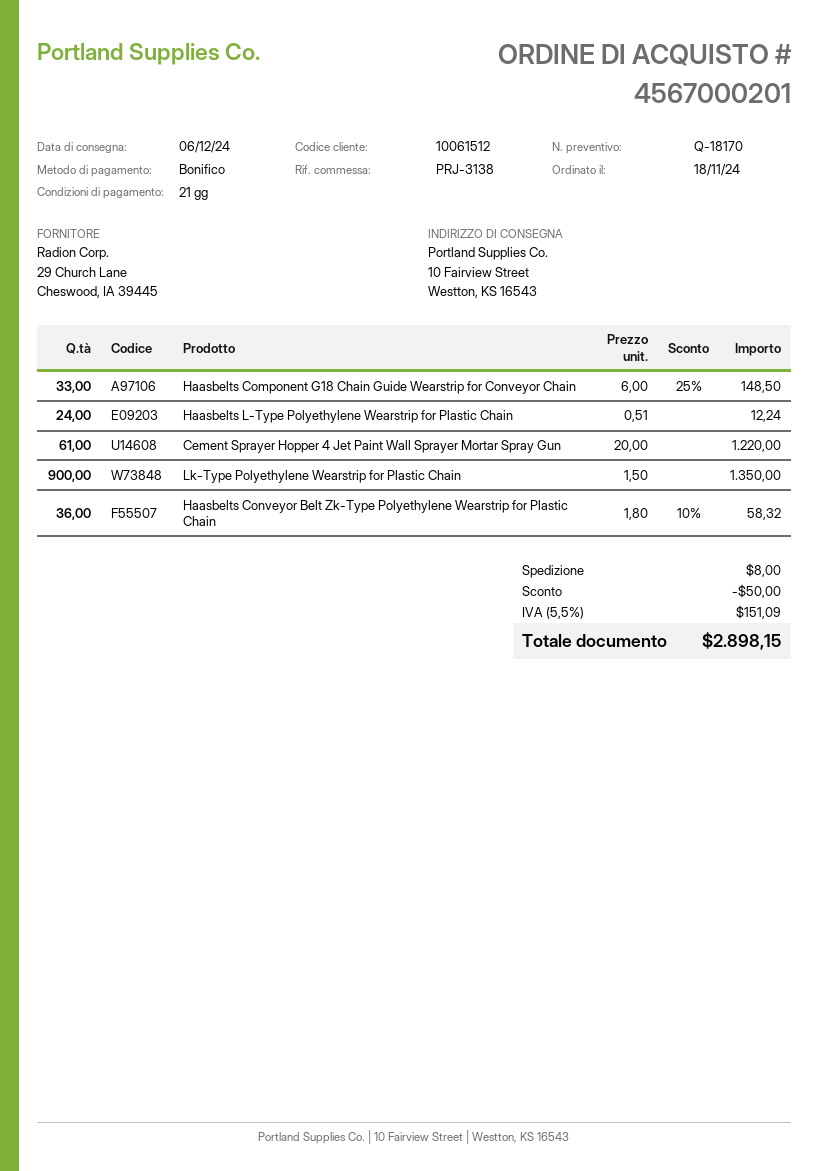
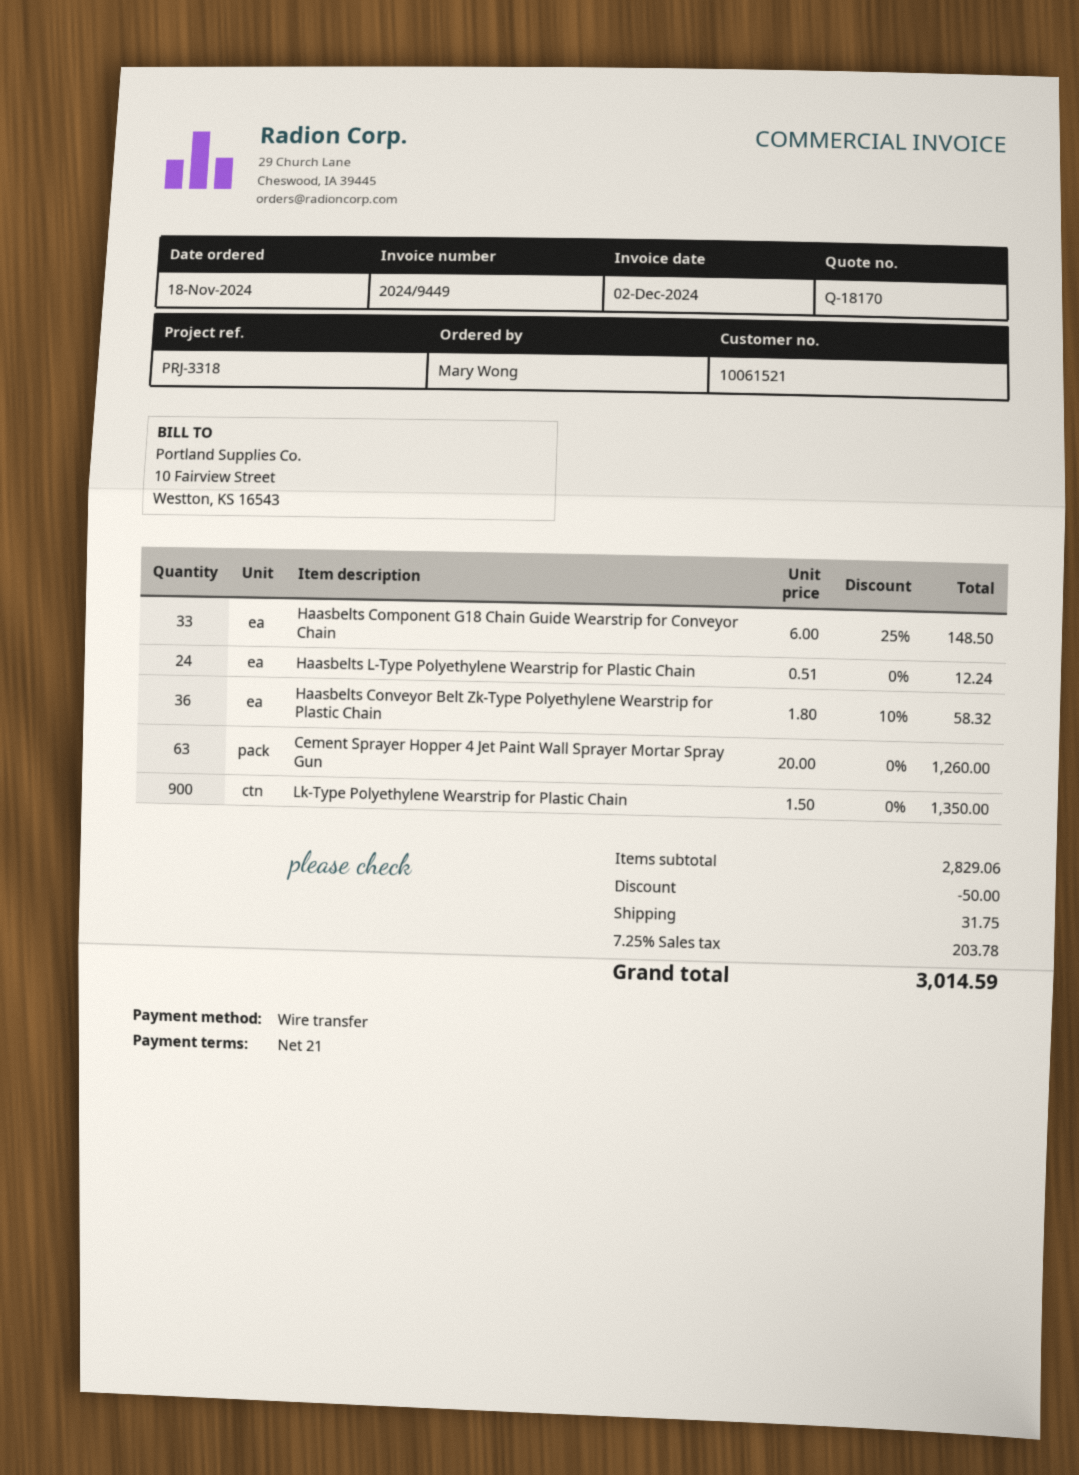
customer number: 10061512 -> 10061521
reference: PRJ-3138 -> PRJ-3318
Cement Sprayer Hopper 4 Jet Paint Wall Sprayer Mortar Spray Gun: 61 x 20.00 = 1220.00 -> 63 x 20.00 = 1260.00
shipping: 8.00 -> 31.75
tax: 5.5% = 151.09 -> 7.25% = 203.78
total: 2898.15 -> 3014.59

